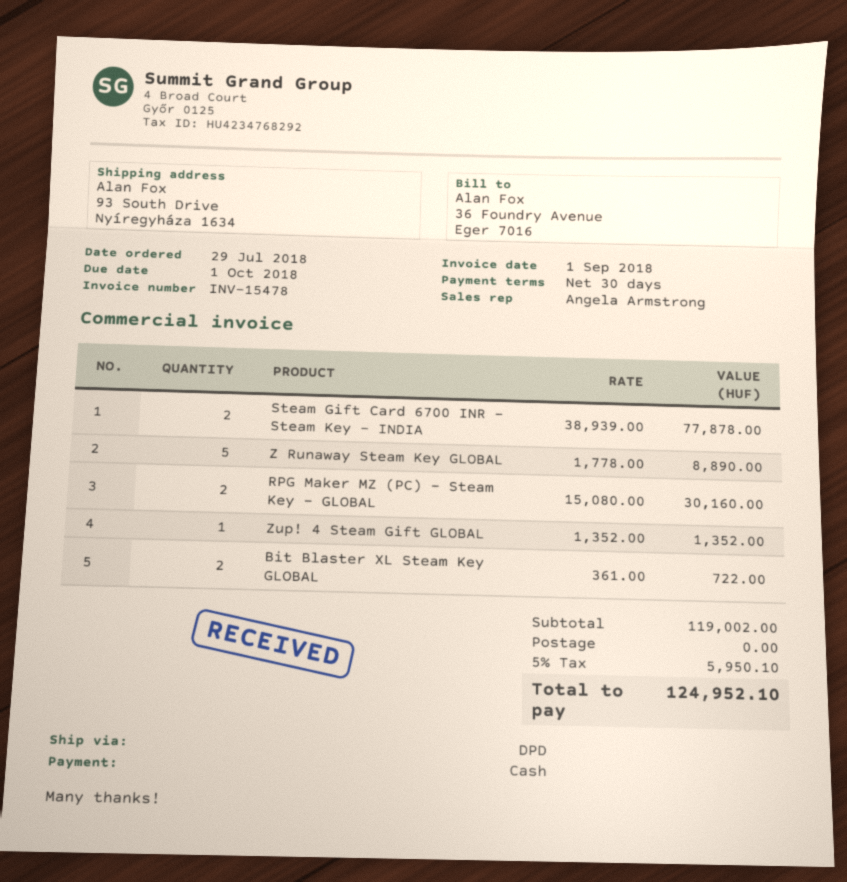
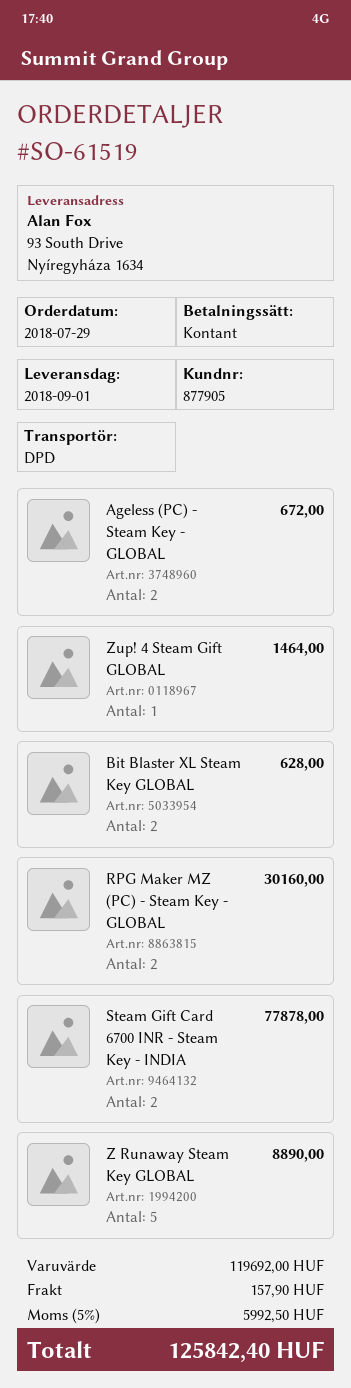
Zup! 4 Steam Gift GLOBAL: 1 for 1352.00 -> 1 for 1464.00
Bit Blaster XL Steam Key GLOBAL: 2 for 722.00 -> 2 for 628.00
Ageless (PC) - Steam Key - GLOBAL: none -> 2 for 672.00
subtotal: 119002.00 -> 119692.00
shipping: 0.00 -> 157.90
tax: 5% = 5950.10 -> 5% = 5992.50
total: 124952.10 -> 125842.40

